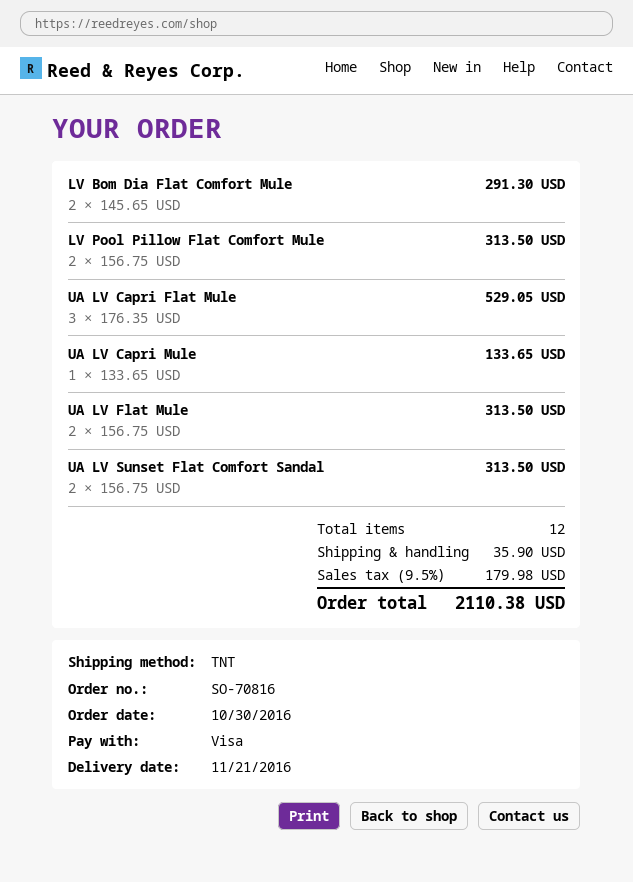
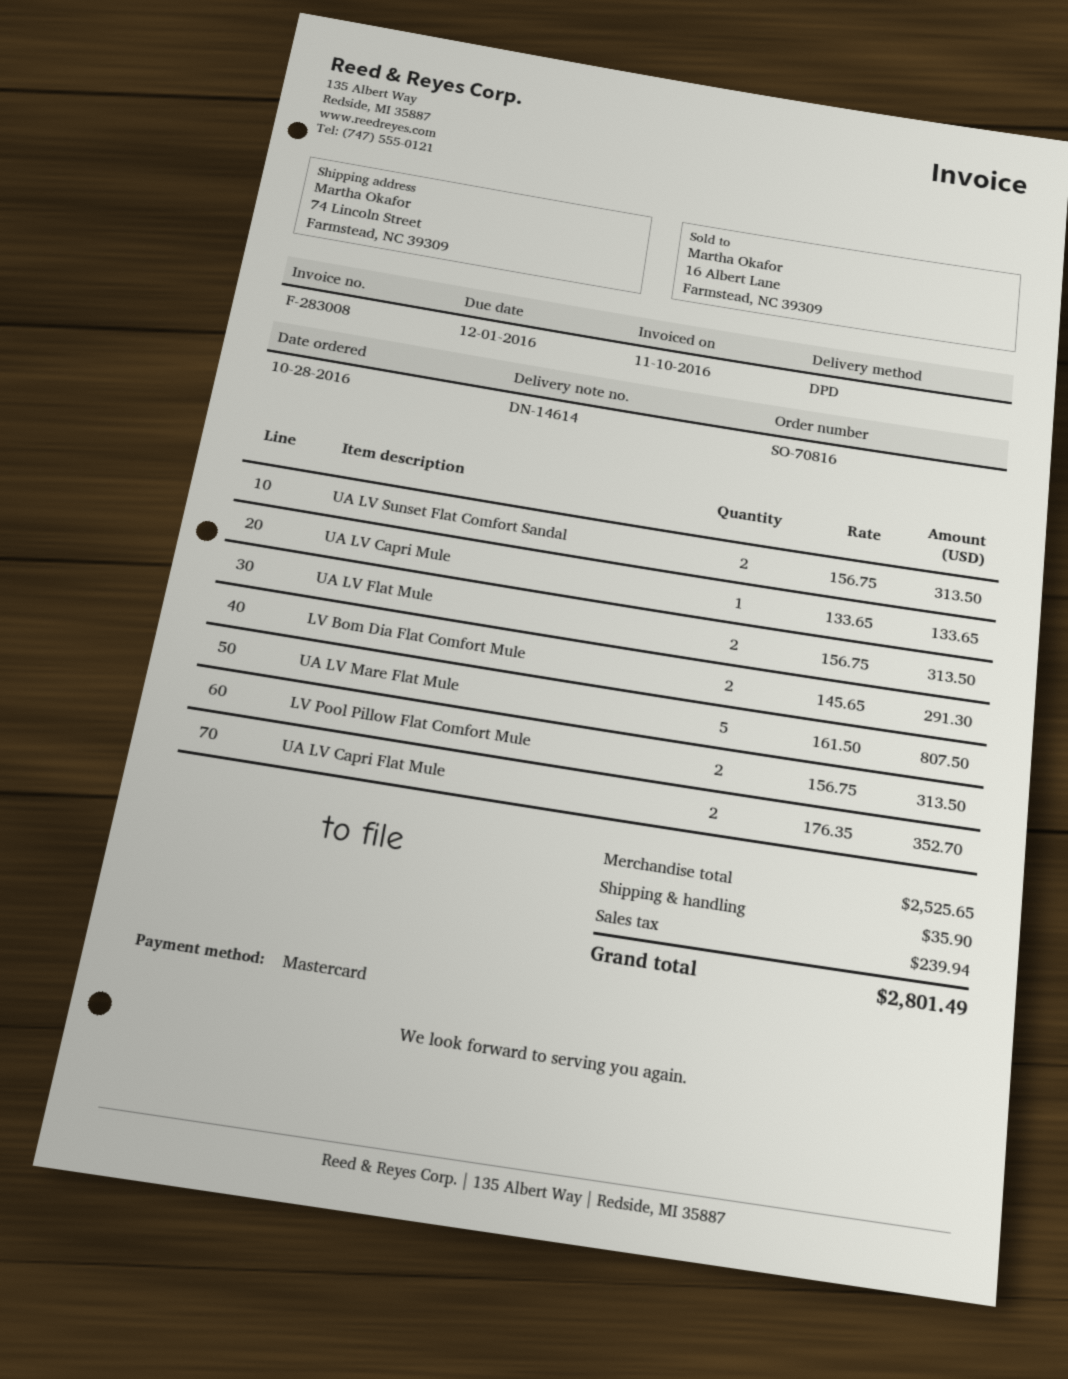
order date: 2016-10-30 -> 2016-10-28
payment method: Visa -> Mastercard
shipping method: TNT -> DPD
UA LV Capri Flat Mule: 3 x 176.35 = 529.05 -> 2 x 176.35 = 352.70
UA LV Mare Flat Mule: none -> 5 x 161.50 = 807.50
tax: 179.98 -> 239.94
total: 2110.38 -> 2801.49

